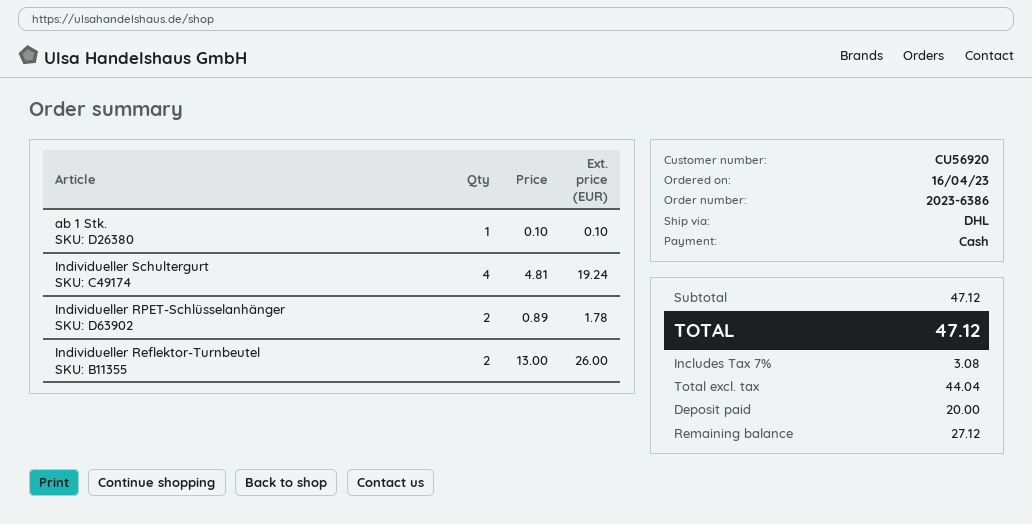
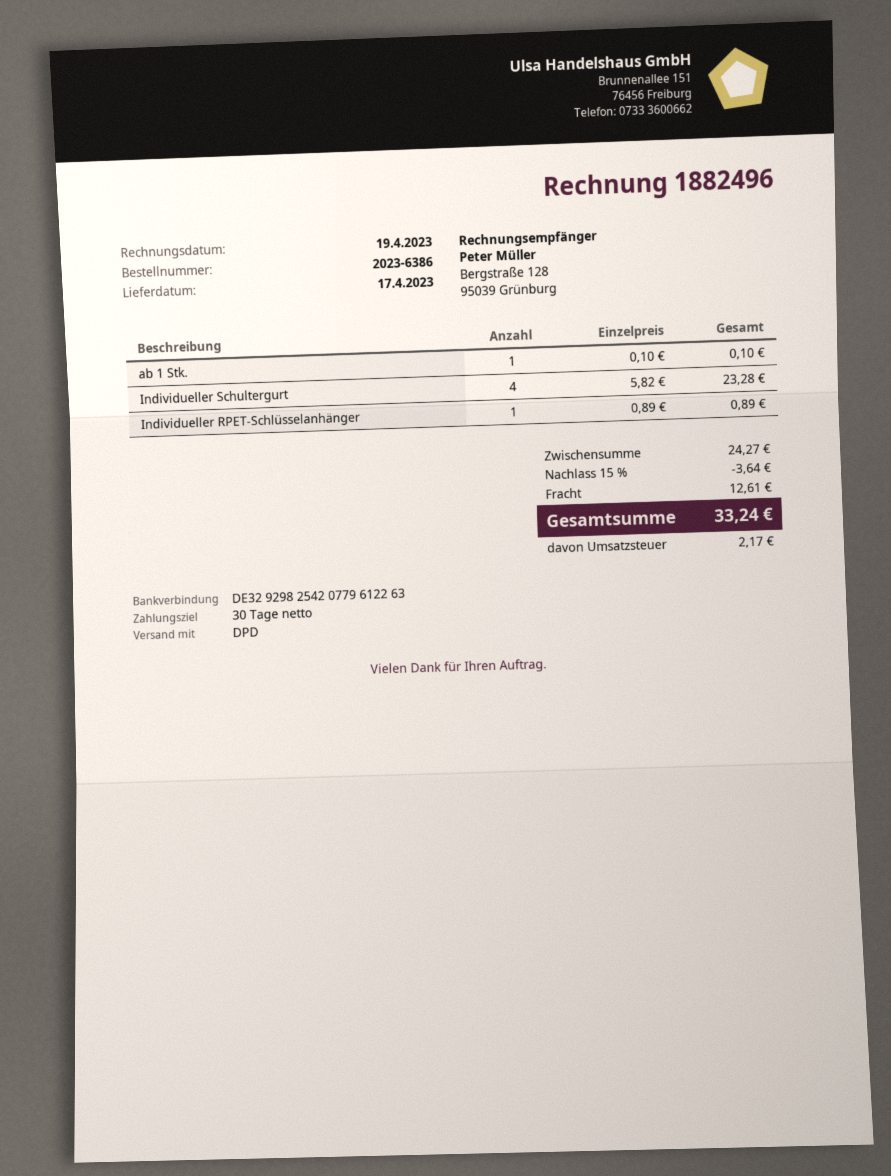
shipping method: DHL -> DPD
Individueller Schultergurt: 4 x 4.81 = 19.24 -> 4 x 5.82 = 23.28
Individueller RPET-Schlüsselanhänger: 2 x 0.89 = 1.78 -> 1 x 0.89 = 0.89
Individueller Reflektor-Turnbeutel: 2 x 13.00 = 26.00 -> none
subtotal: 47.12 -> 24.27
discount: none -> 15% = 3.64
shipping: none -> 12.61
tax: 3.08 -> 2.17
total: 47.12 -> 33.24

